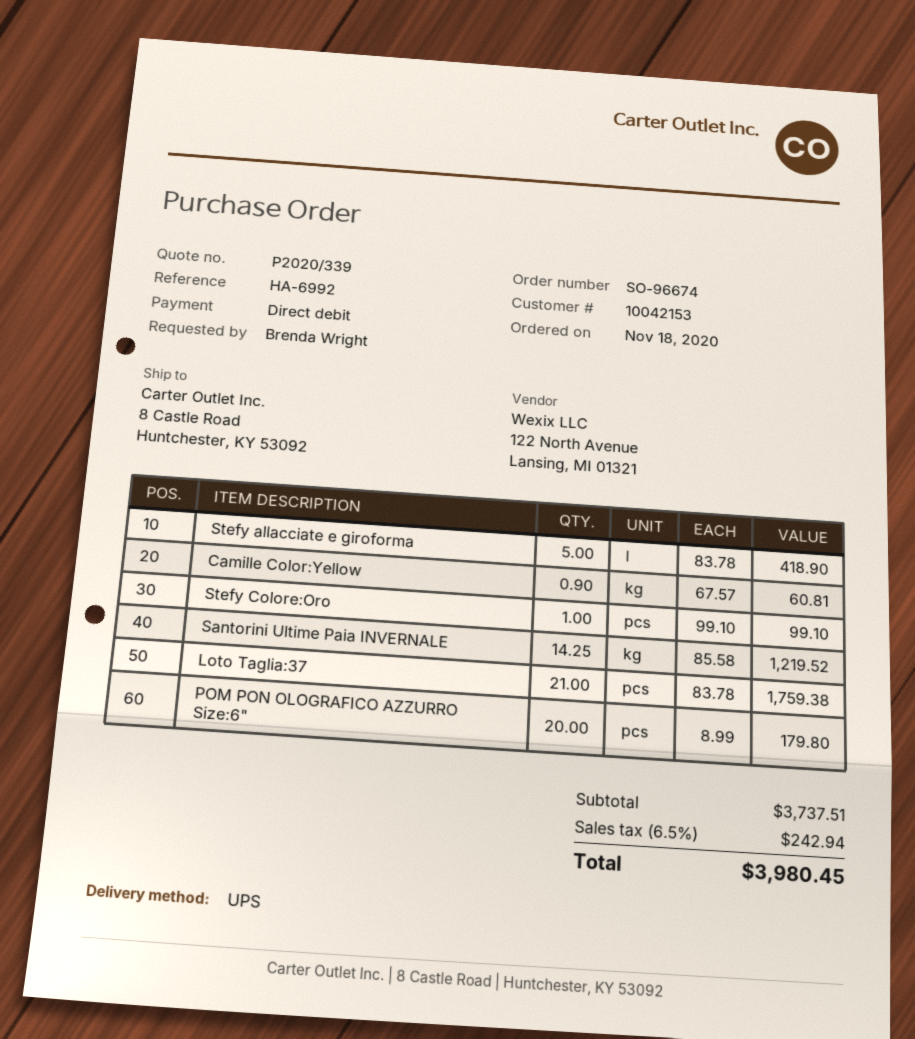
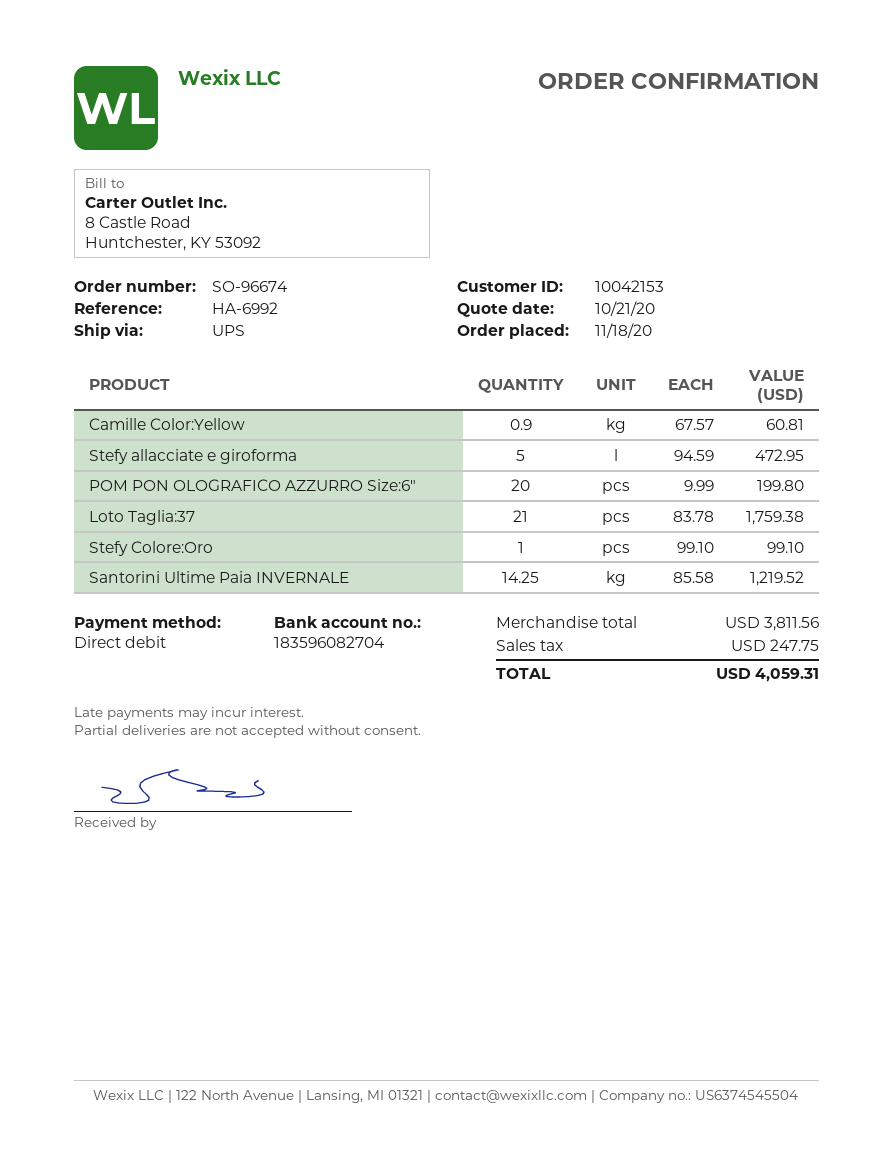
Stefy allacciate e giroforma: 5 x 83.78 = 418.90 -> 5 x 94.59 = 472.95
POM PON OLOGRAFICO AZZURRO Size:6": 20 x 8.99 = 179.80 -> 20 x 9.99 = 199.80
subtotal: 3737.51 -> 3811.56
tax: 242.94 -> 247.75
total: 3980.45 -> 4059.31

